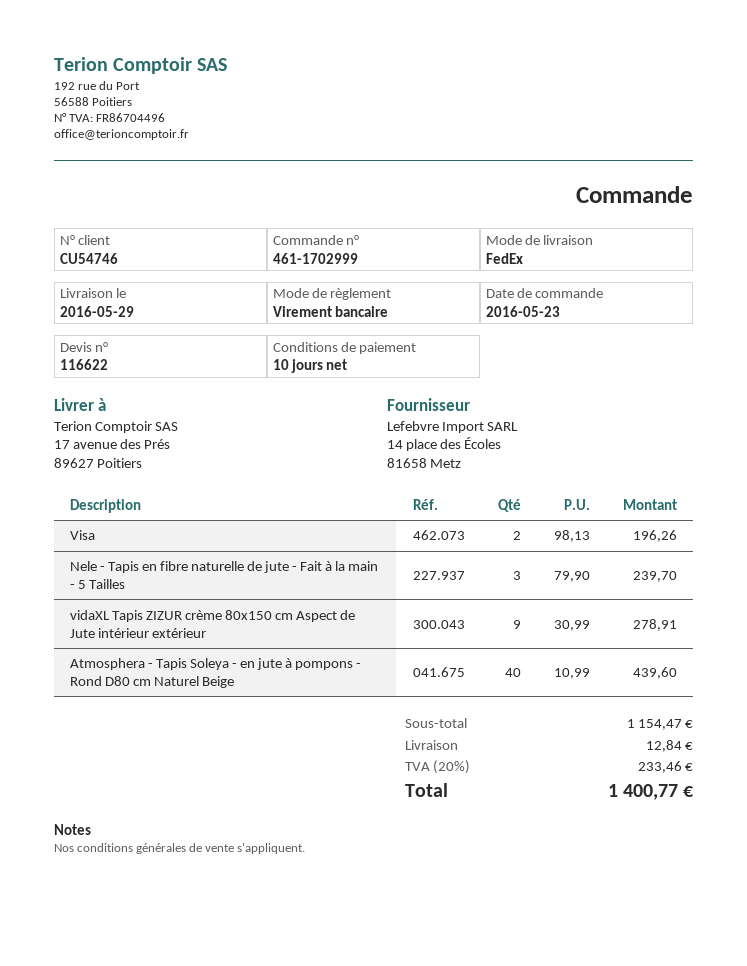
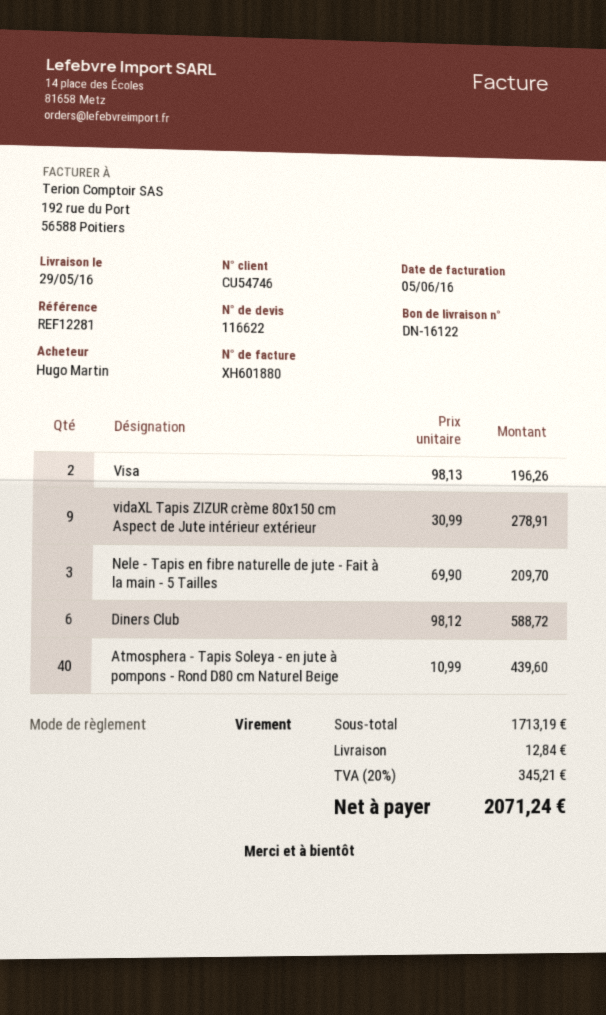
Nele - Tapis en fibre naturelle de jute - Fait à la main - 5 Tailles: 3 x 79.90 = 239.70 -> 3 x 69.90 = 209.70
Diners Club: none -> 6 x 98.12 = 588.72
subtotal: 1154.47 -> 1713.19
tax: 20% = 233.46 -> 20% = 345.21
total: 1400.77 -> 2071.24

